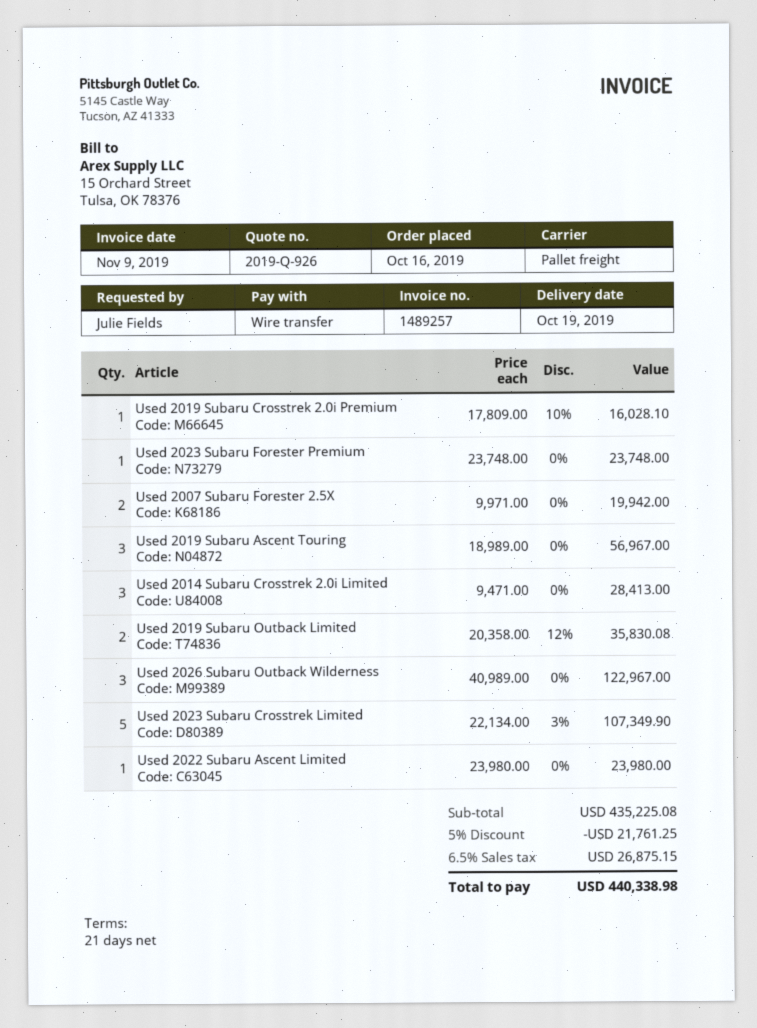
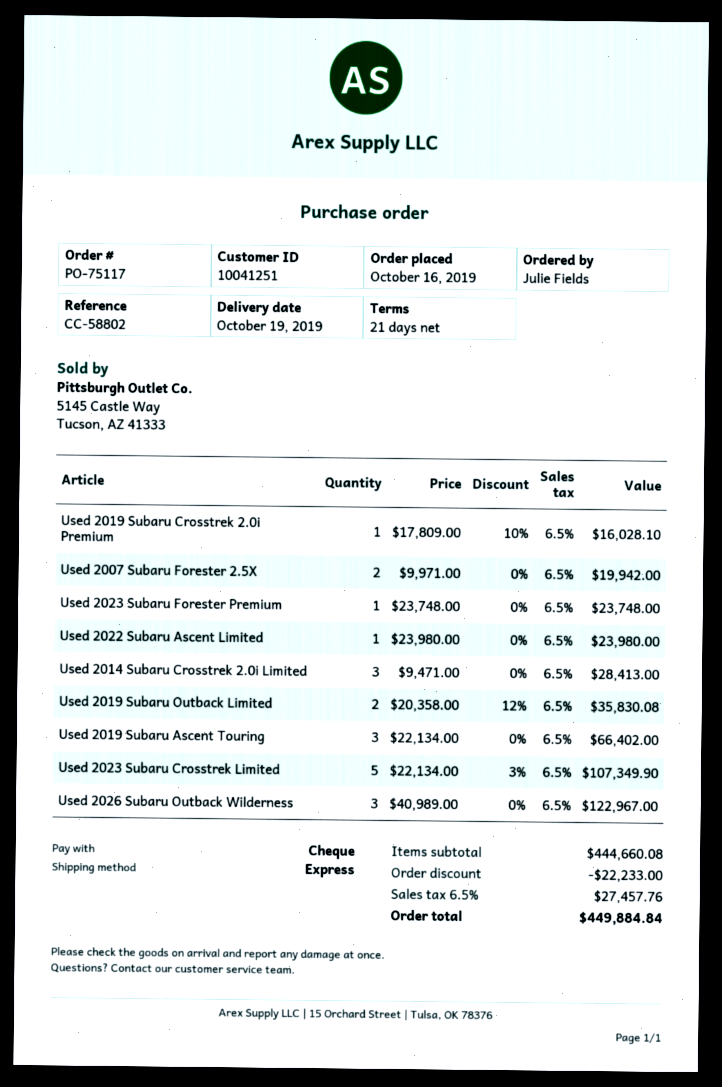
payment method: bank transfer -> cheque
shipping method: pallet freight -> express
Used 2019 Subaru Ascent Touring: 3 x 18989.00 = 56967.00 -> 3 x 22134.00 = 66402.00
subtotal: 435225.08 -> 444660.08
discount: 21761.25 -> 22233.00
tax: 6.5% = 26875.15 -> 6.5% = 27457.76
total: 440338.98 -> 449884.84

